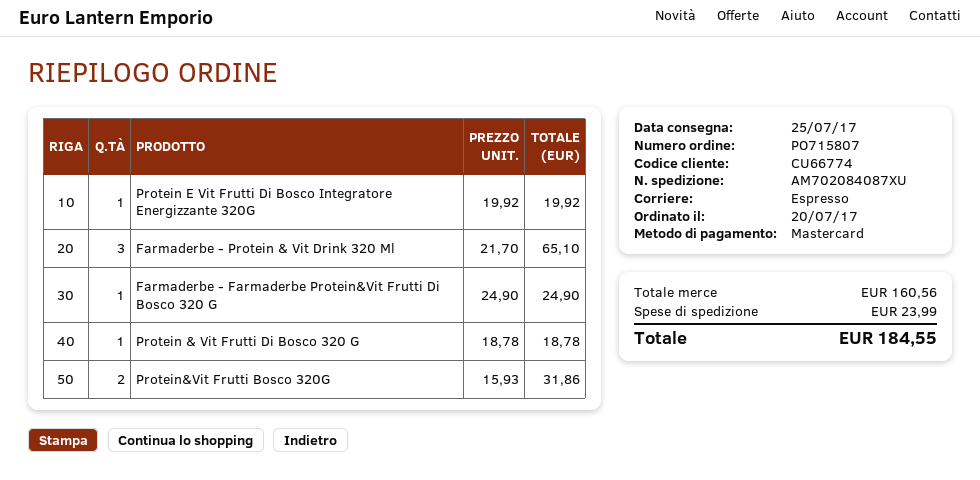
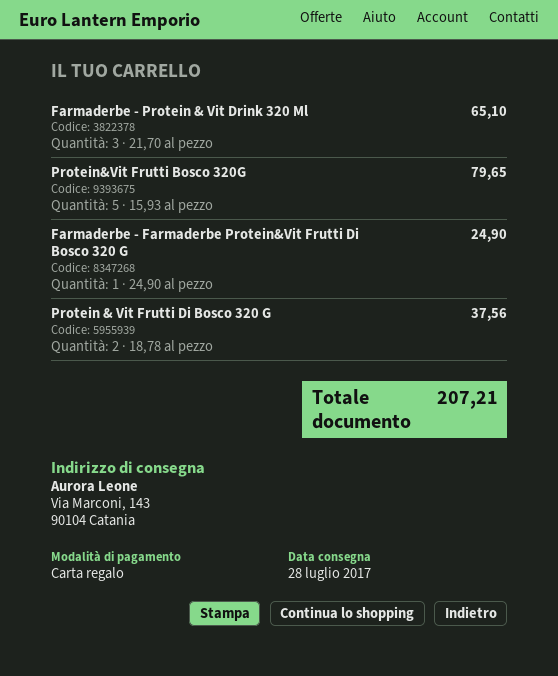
delivery date: 2017-07-25 -> 2017-07-28
payment method: Mastercard -> gift card
Protein E Vit Frutti Di Bosco Integratore Energizzante 320G: 1 x 19.92 = 19.92 -> none
Protein & Vit Frutti Di Bosco 320 G: 1 x 18.78 = 18.78 -> 2 x 18.78 = 37.56
Protein&Vit Frutti Bosco 320G: 2 x 15.93 = 31.86 -> 5 x 15.93 = 79.65
shipping: 23.99 -> none
total: 184.55 -> 207.21

